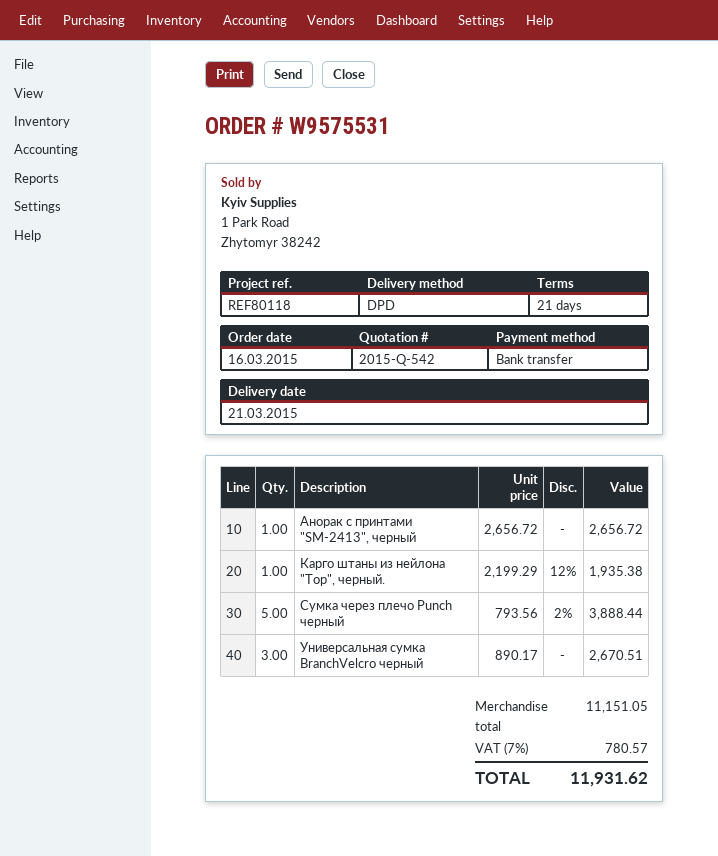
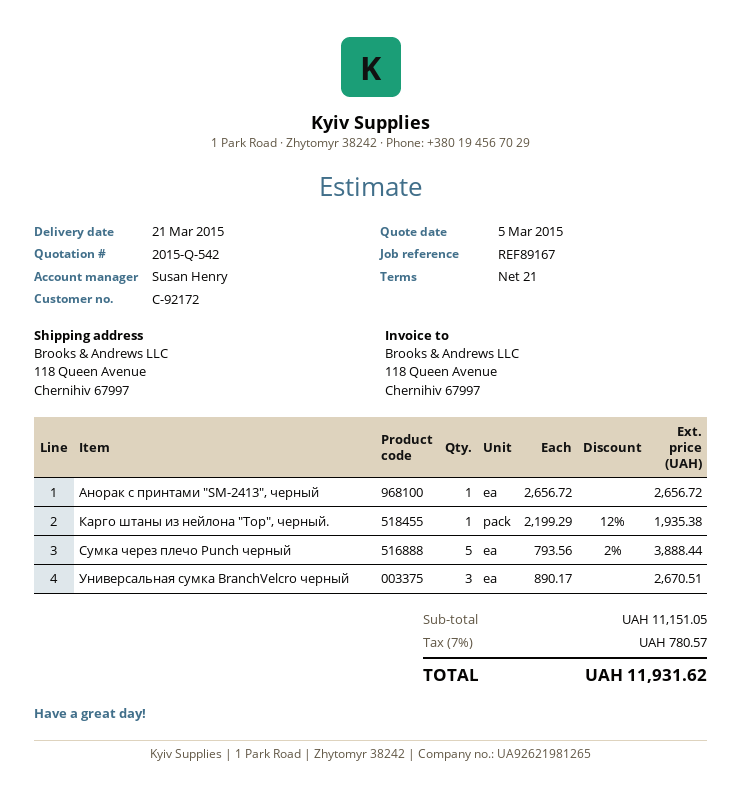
reference: REF80118 -> REF89167

